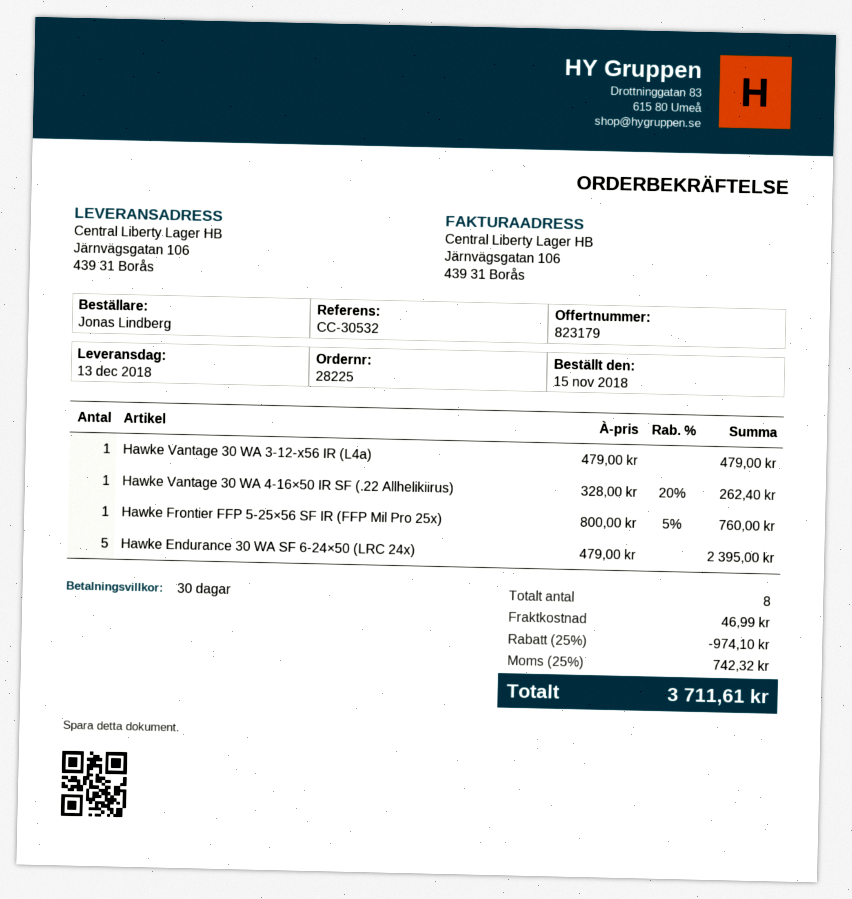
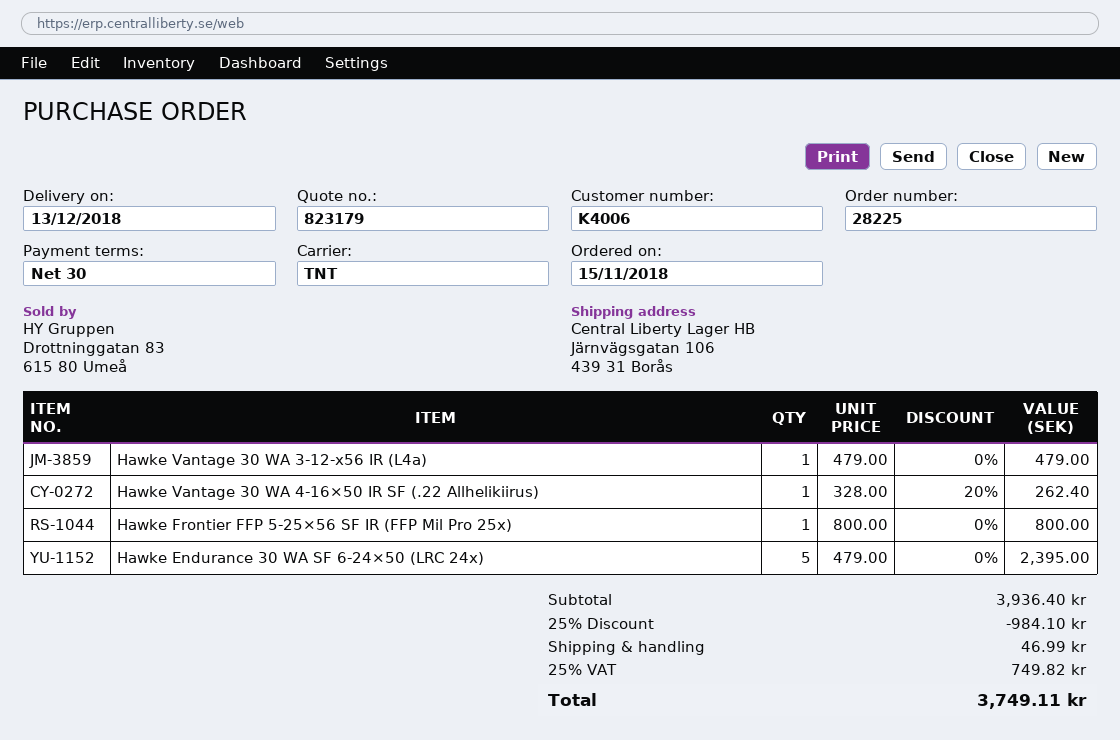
Hawke Frontier FFP 5-25×56 SF IR (FFP Mil Pro 25x): 1 x 800.00 - 5% = 760.00 -> 1 x 800.00 = 800.00
discount: 25% = 974.10 -> 25% = 984.10
tax: 25% = 742.32 -> 25% = 749.82
total: 3711.61 -> 3749.11

